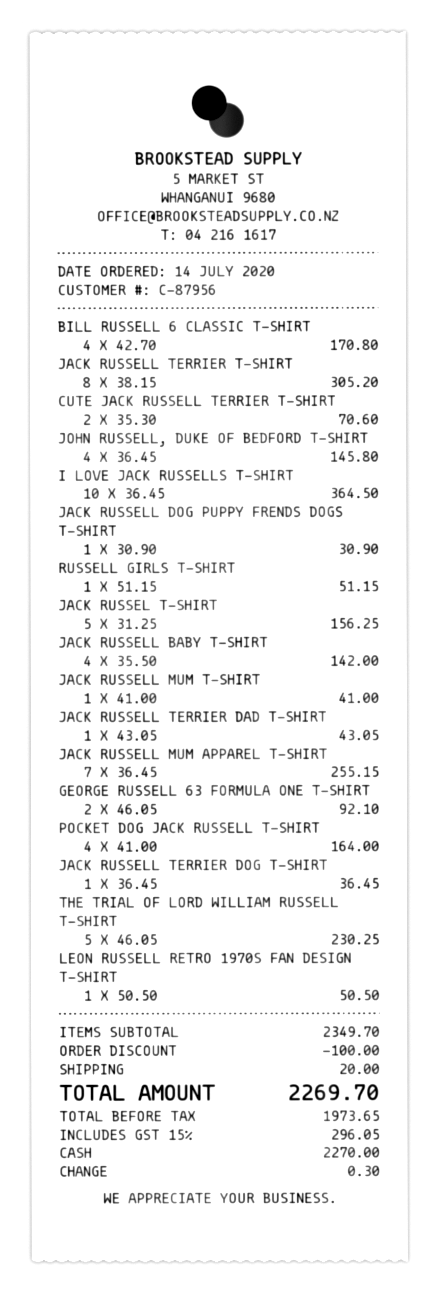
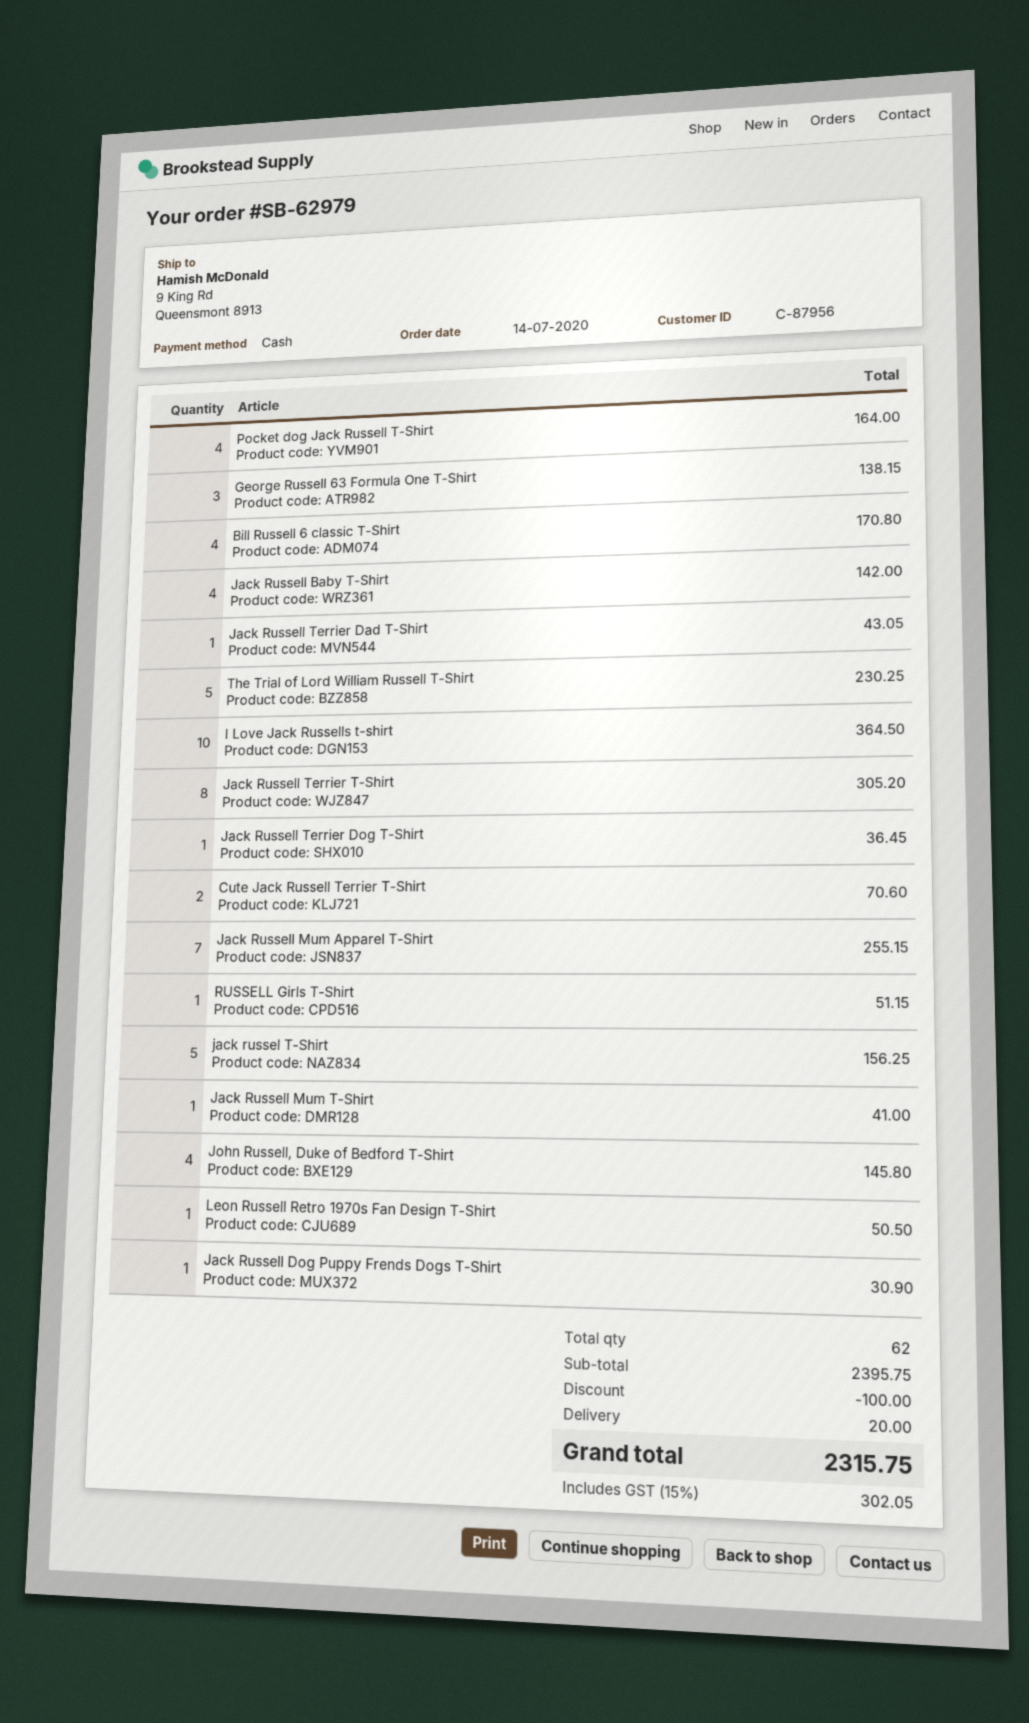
GEORGE RUSSELL 63 FORMULA ONE T-SHIRT: 2 for 92.10 -> 3 for 138.15
subtotal: 2349.70 -> 2395.75
tax: 15% = 296.05 -> 15% = 302.05
total: 2269.70 -> 2315.75

